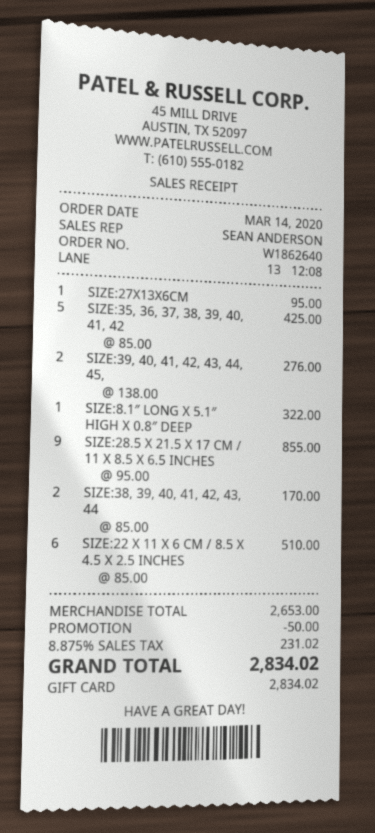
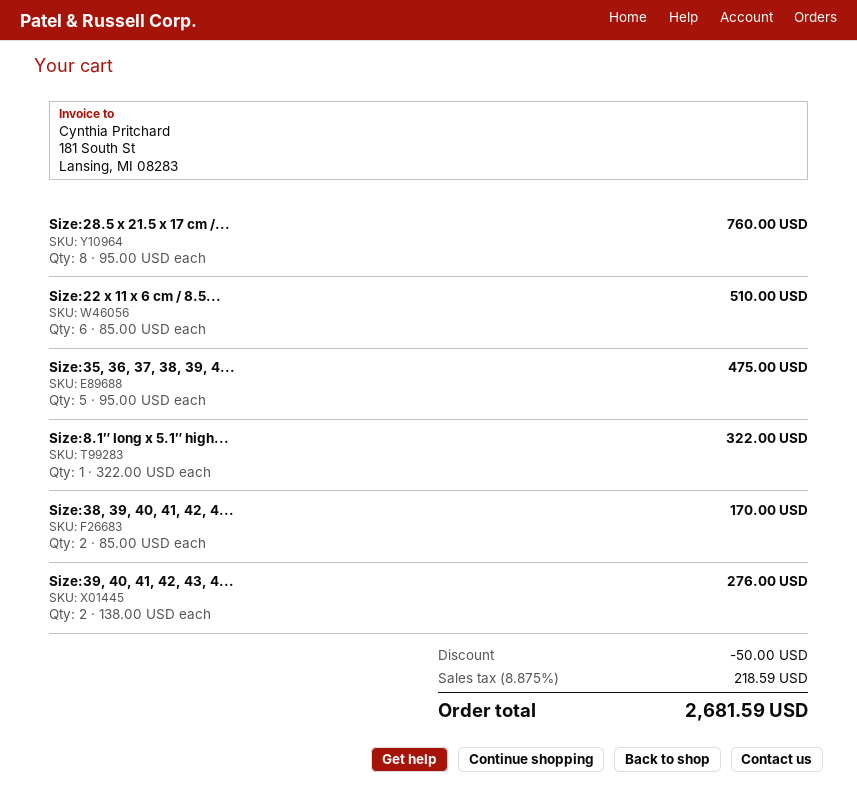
SIZE:27X13X6CM: 1 x 95.00 = 95.00 -> none
SIZE:35, 36, 37, 38, 39, 40, 41, 42: 5 x 85.00 = 425.00 -> 5 x 95.00 = 475.00
SIZE:28.5 X 21.5 X 17 CM / 11 X 8.5 X 6.5 INCHES: 9 x 95.00 = 855.00 -> 8 x 95.00 = 760.00
tax: 8.875% = 231.02 -> 8.875% = 218.59
total: 2834.02 -> 2681.59

